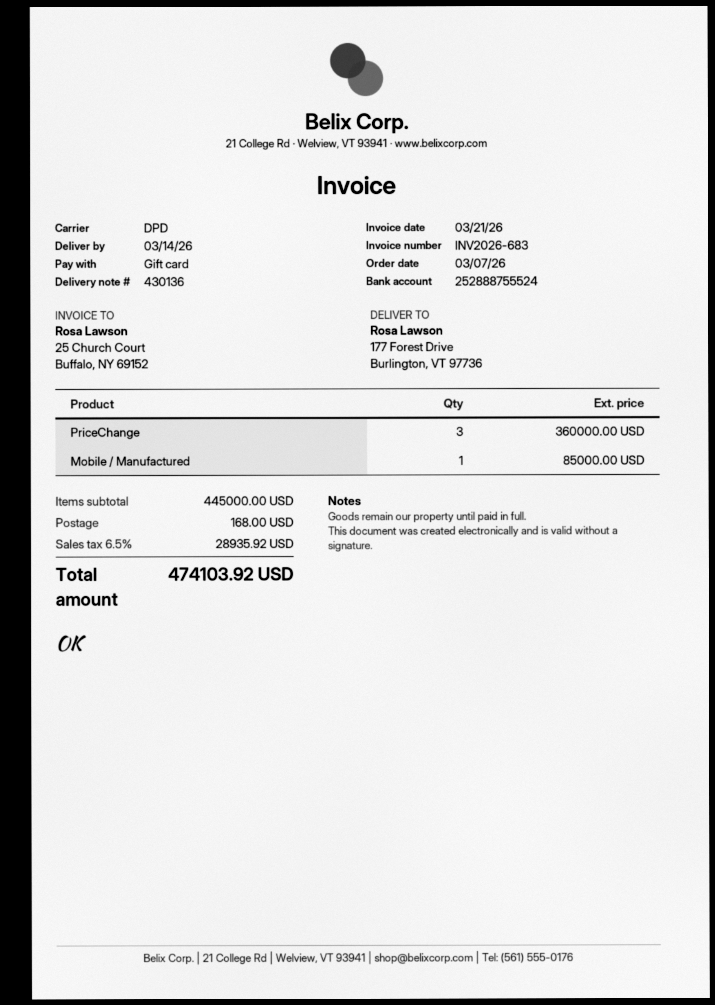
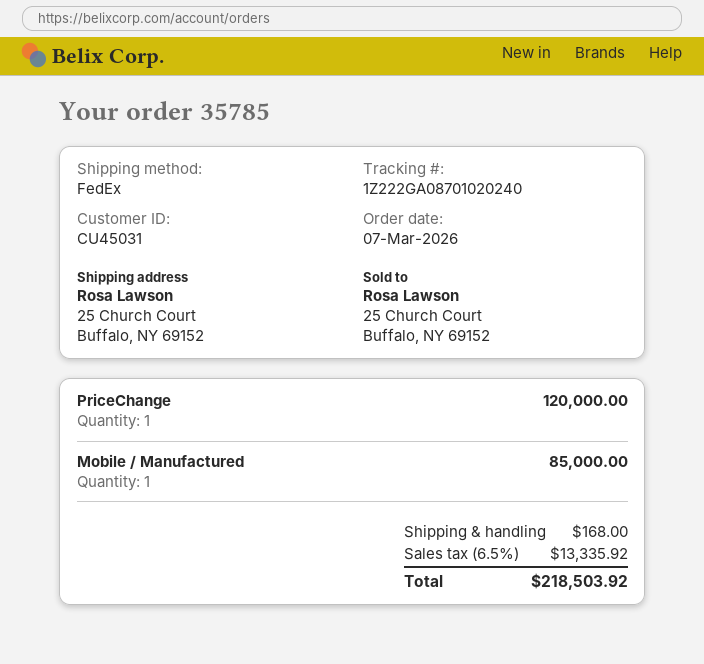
shipping method: DPD -> FedEx
ship to: 177 Forest Drive, Burlington, VT 97736 -> 25 Church Court, Buffalo, NY 69152
PriceChange: 3 for 360000.00 -> 1 for 120000.00
tax: 6.5% = 28935.92 -> 6.5% = 13335.92
total: 474103.92 -> 218503.92

